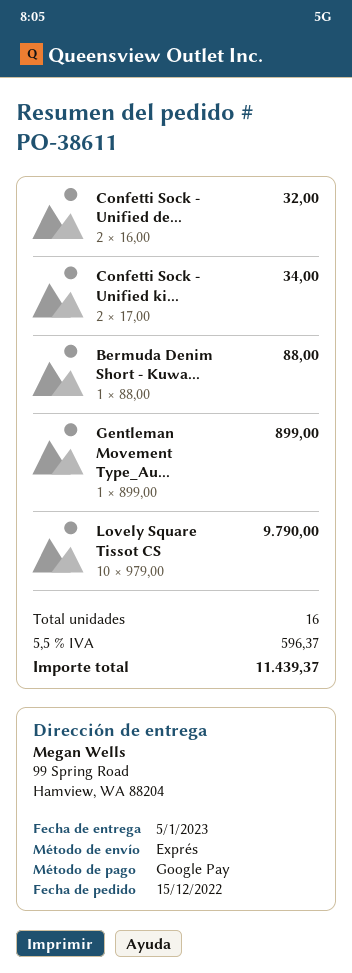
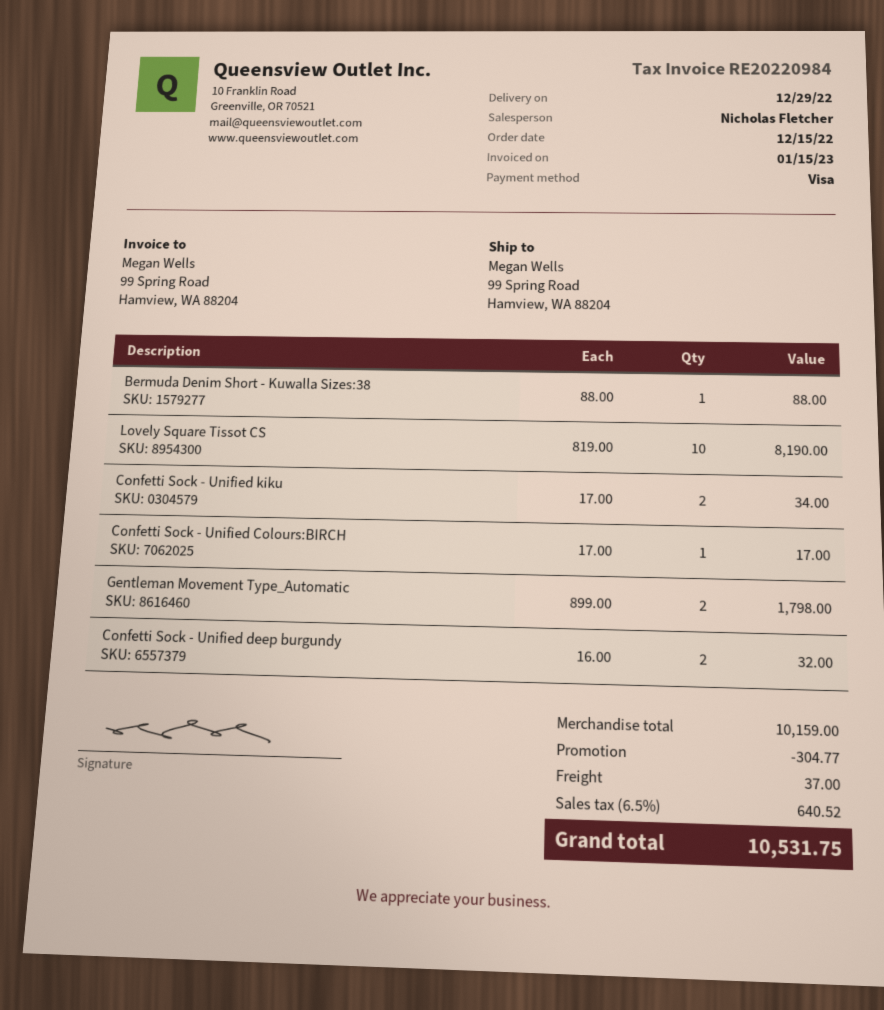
delivery date: 2023-01-05 -> 2022-12-29
payment method: Google Pay -> Visa
Gentleman Movement Type_Au...: 1 x 899.00 = 899.00 -> 2 x 899.00 = 1798.00
Lovely Square Tissot CS: 10 x 979.00 = 9790.00 -> 10 x 819.00 = 8190.00
Confetti Sock - Unified Colours:BIRCH: none -> 1 x 17.00 = 17.00
discount: none -> 304.77
shipping: none -> 37.00
tax: 5.5% = 596.37 -> 6.5% = 640.52
total: 11439.37 -> 10531.75

